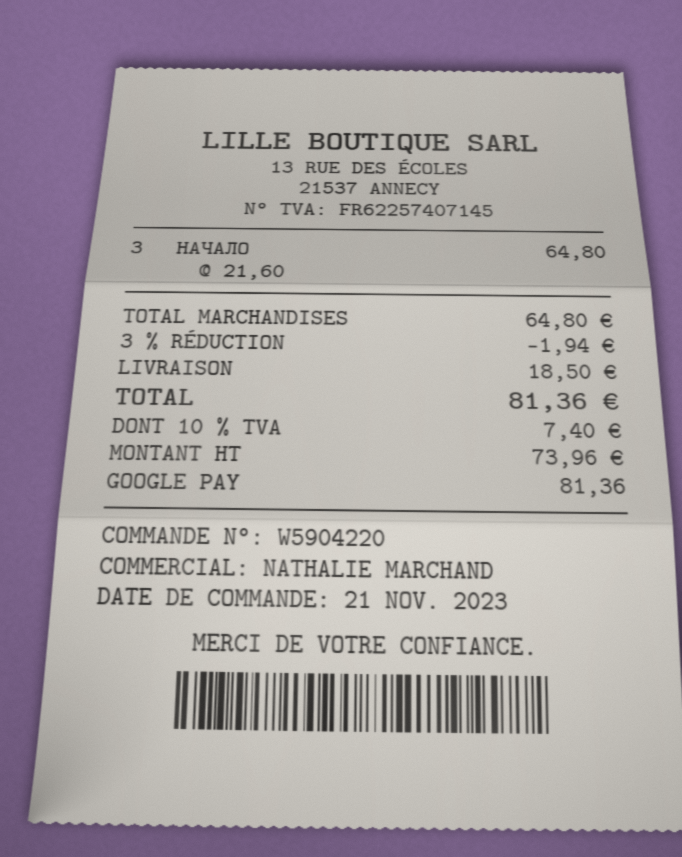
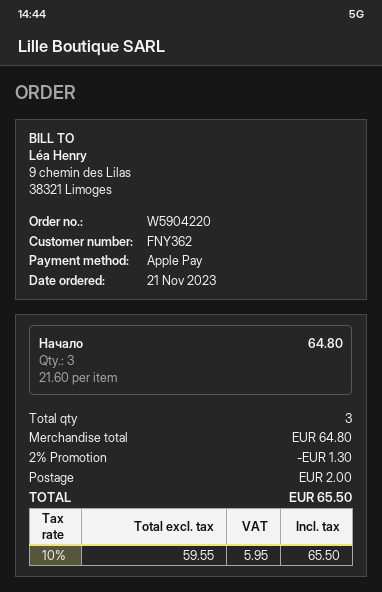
payment method: Google Pay -> Apple Pay
discount: 3% = 1.94 -> 2% = 1.30
shipping: 18.50 -> 2.00
net: 73.96 -> 59.55
tax: 10% = 7.40 -> 10% = 5.95
total: 81.36 -> 65.50

